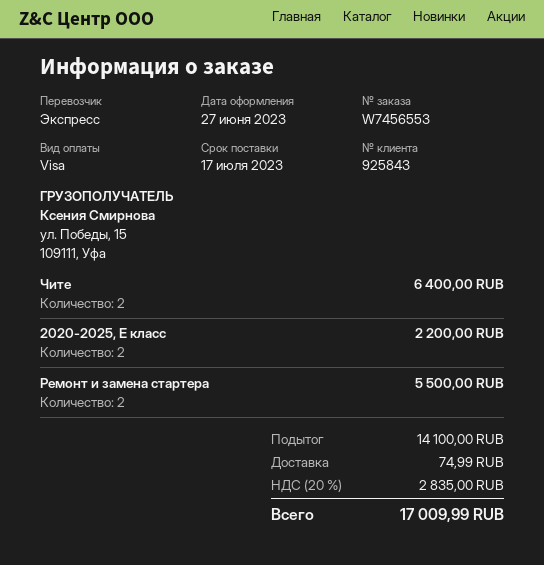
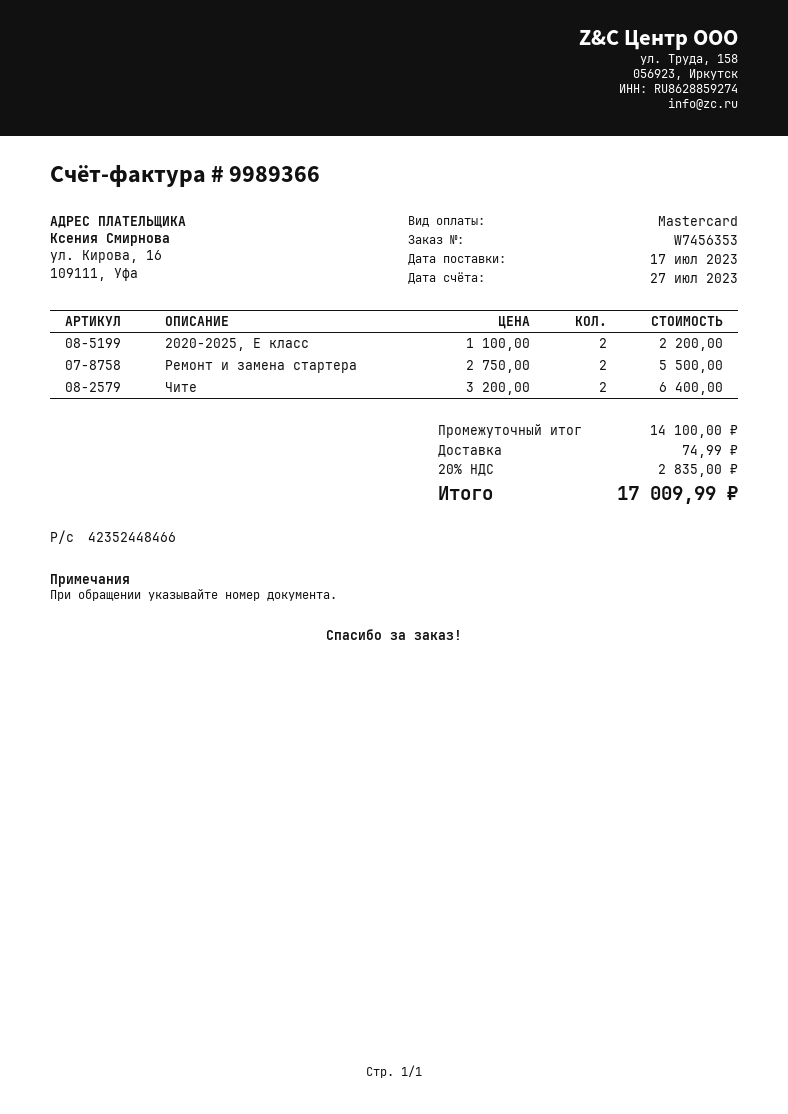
order number: W7456553 -> W7456353
payment method: Visa -> Mastercard

